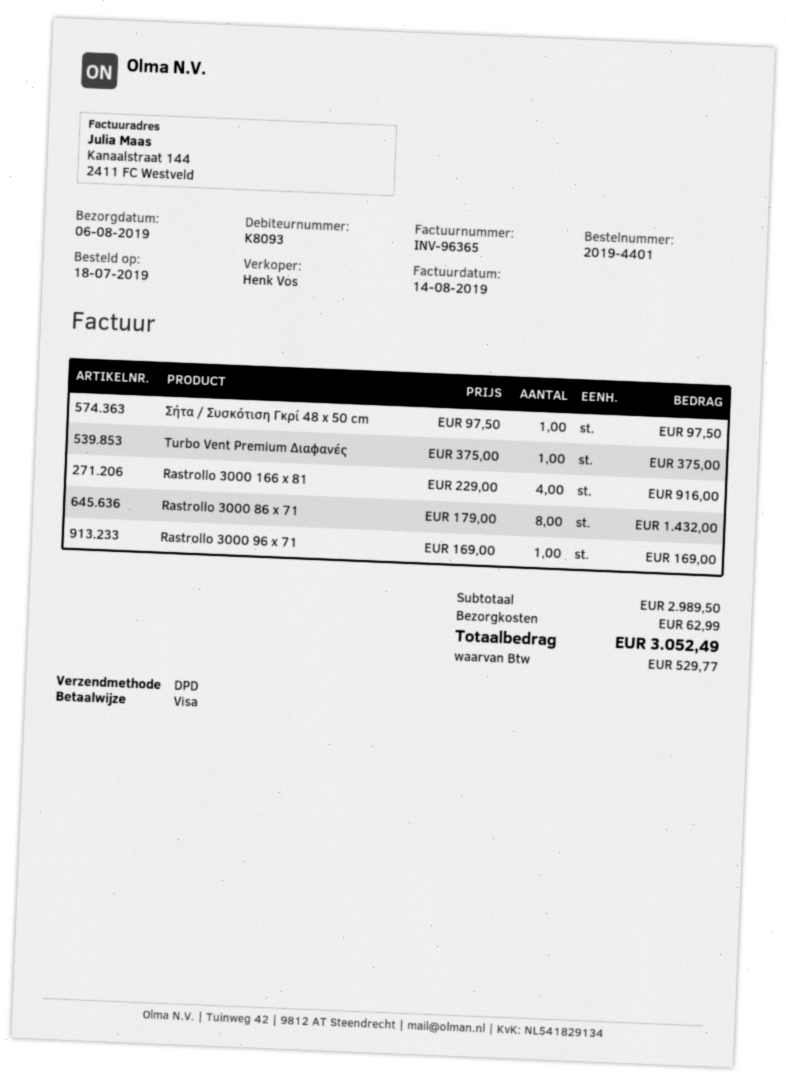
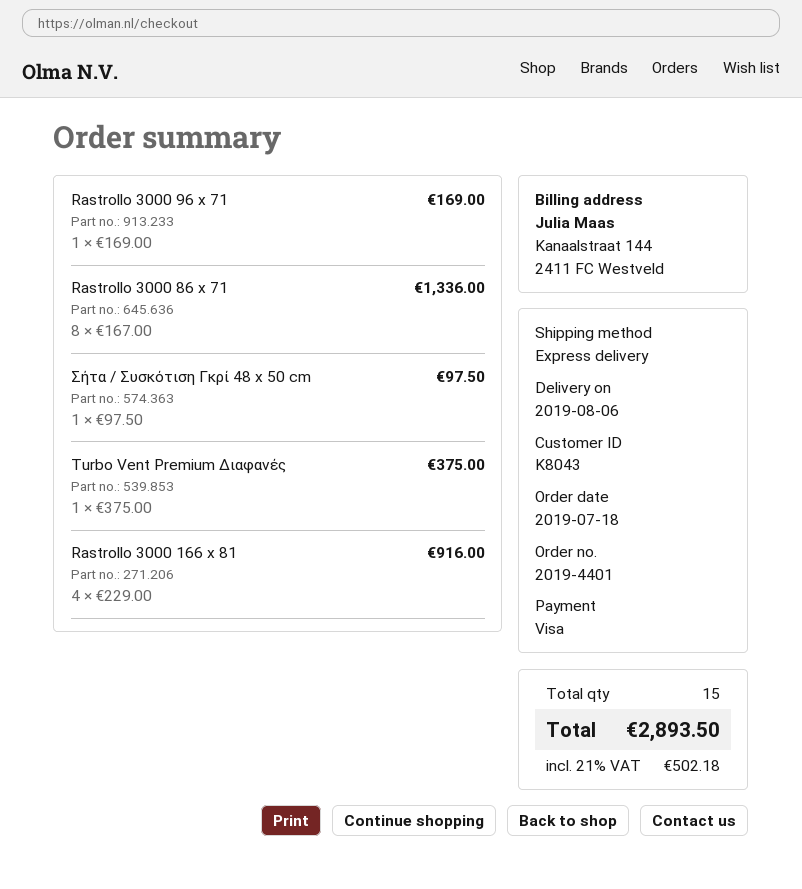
customer number: K8093 -> K8043
shipping method: DPD -> express
Rastrollo 3000 86 x 71: 8 x 179.00 = 1432.00 -> 8 x 167.00 = 1336.00
shipping: 62.99 -> none
tax: 529.77 -> 502.18
total: 3052.49 -> 2893.50

